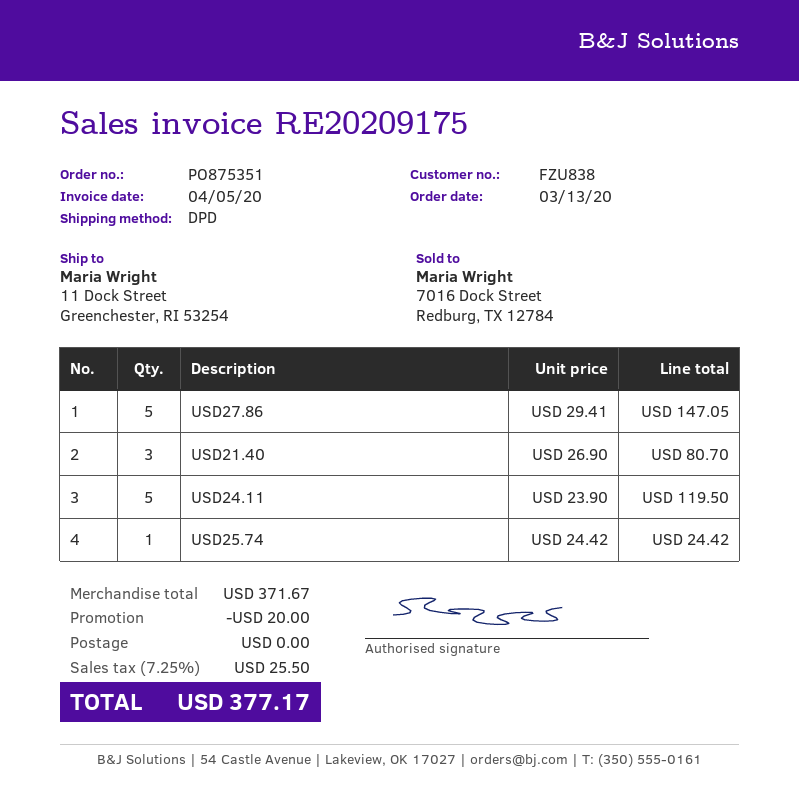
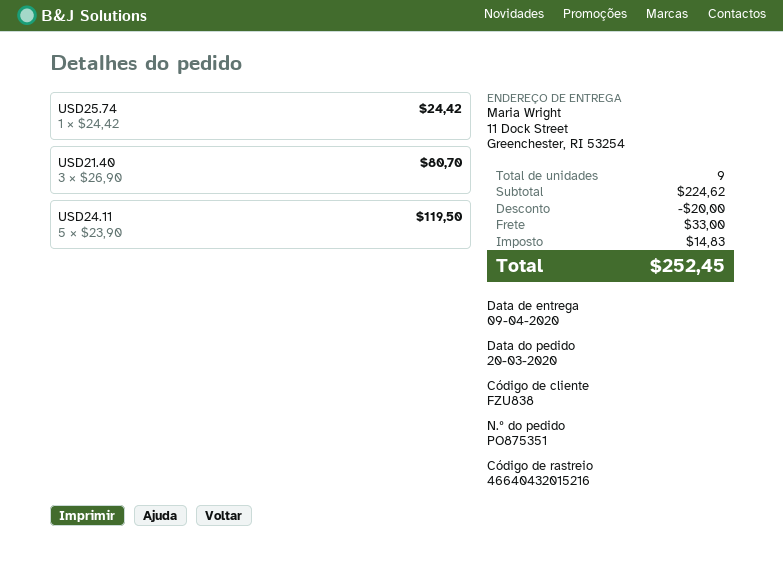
order date: 2020-03-13 -> 2020-03-20
USD27.86: 5 x 29.41 = 147.05 -> none
subtotal: 371.67 -> 224.62
shipping: 0.00 -> 33.00
tax: 25.50 -> 14.83
total: 377.17 -> 252.45

